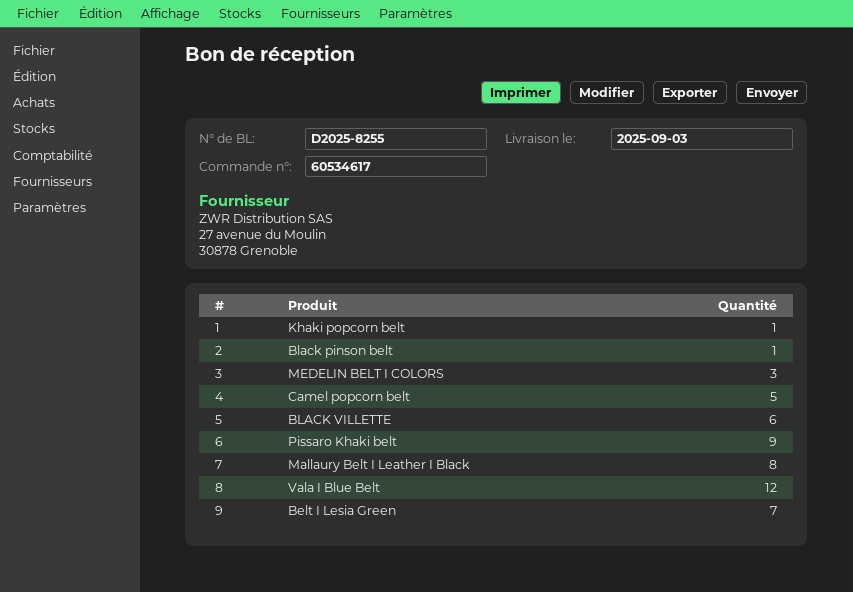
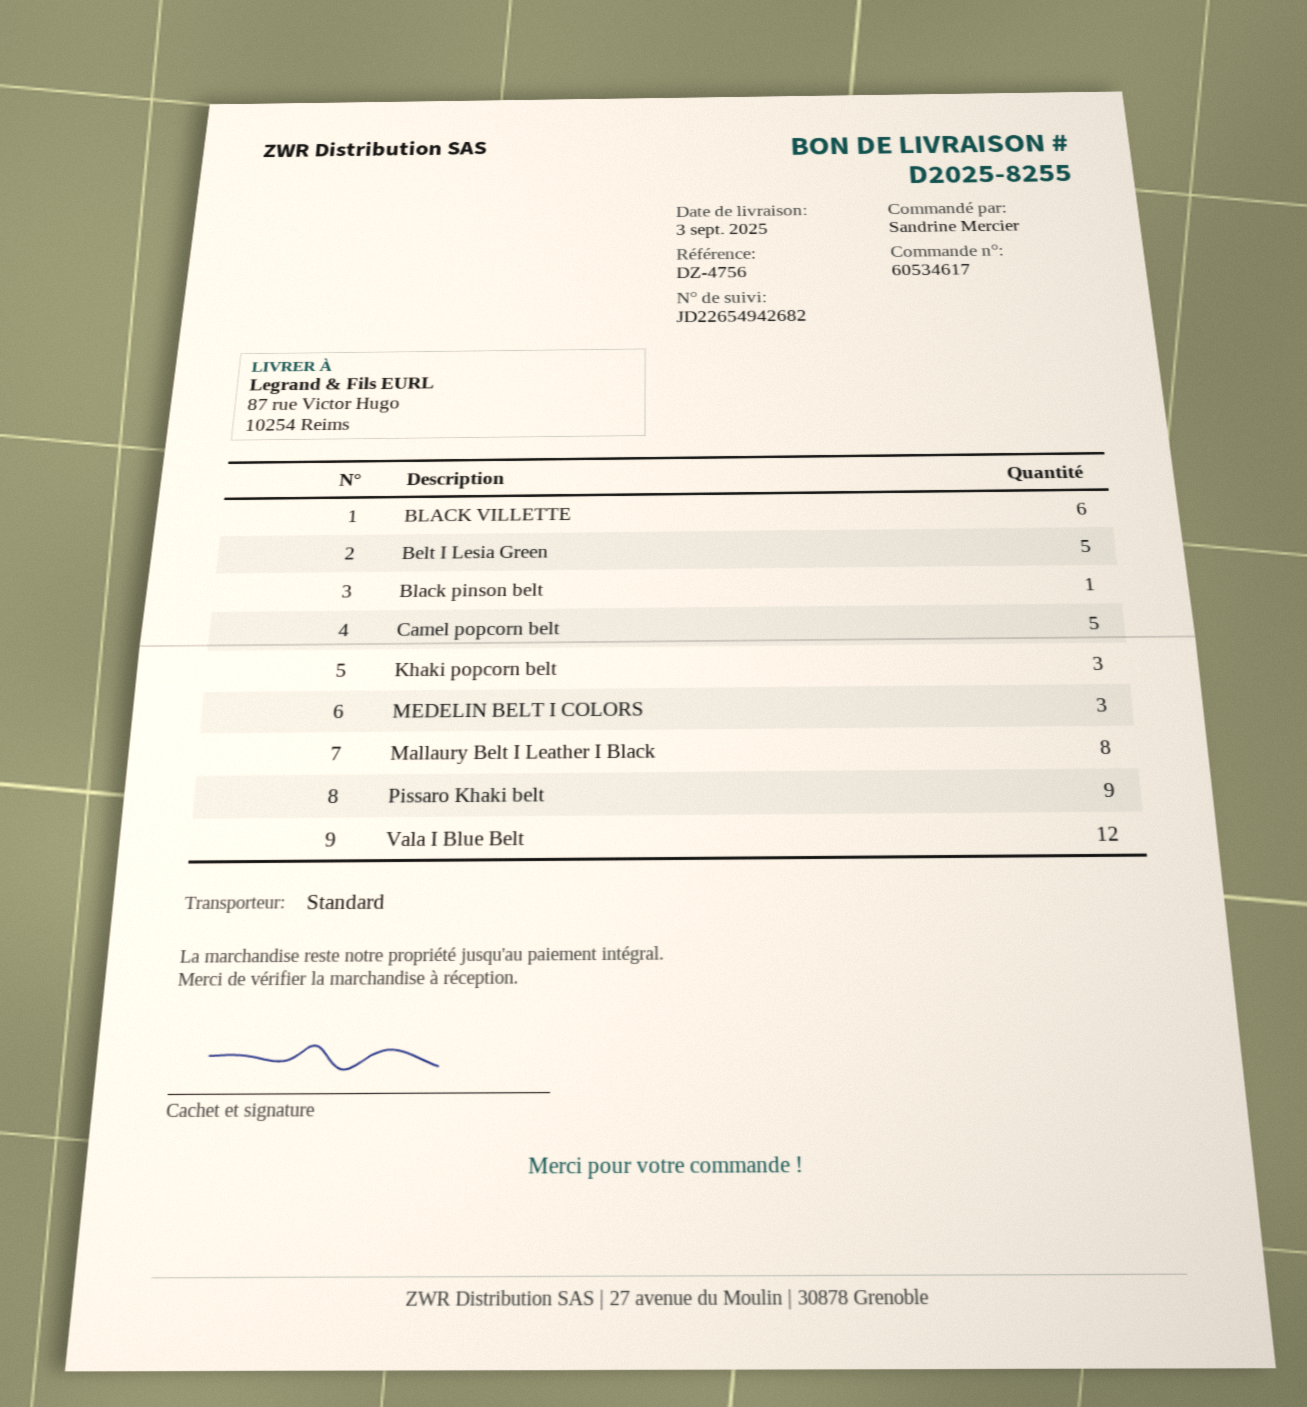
Khaki popcorn belt: 1 -> 3
Belt I Lesia Green: 7 -> 5

